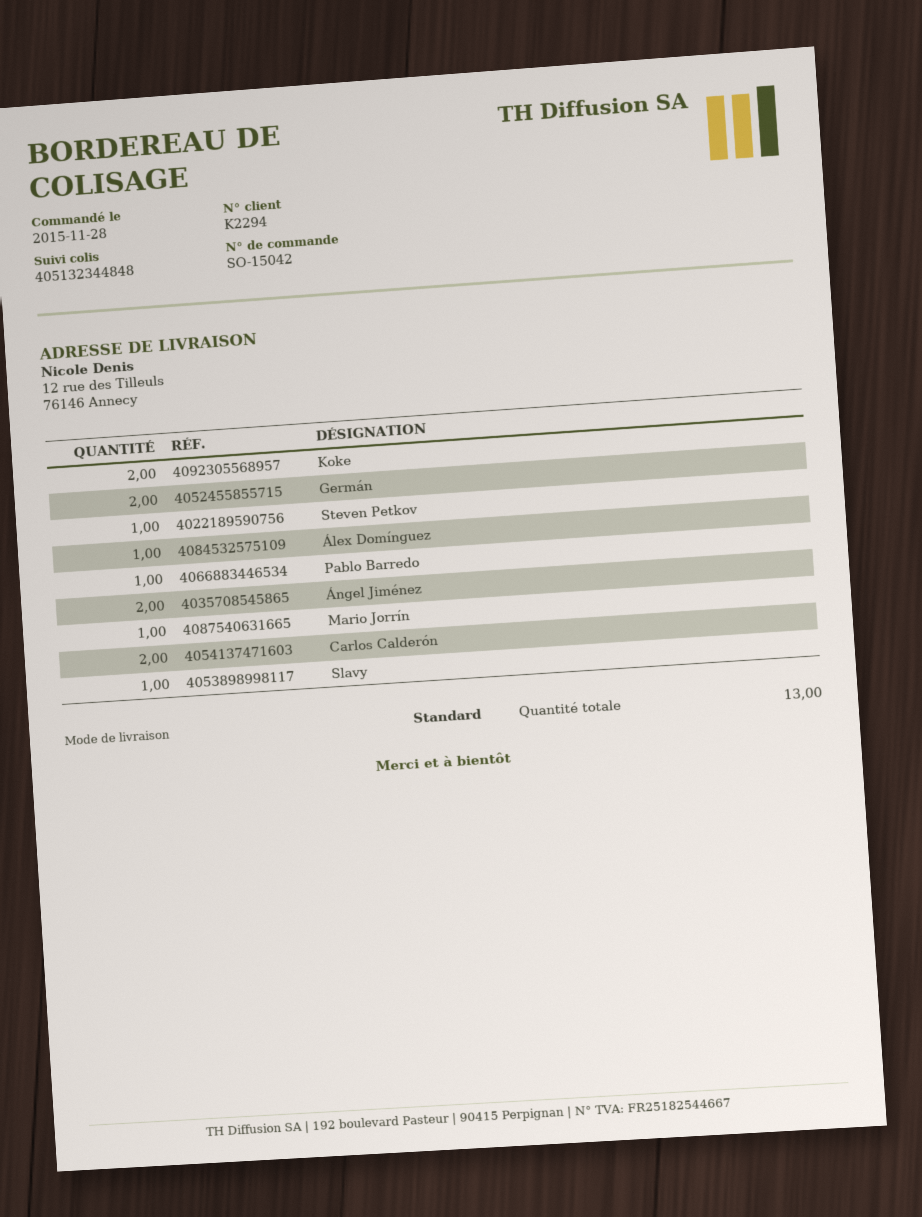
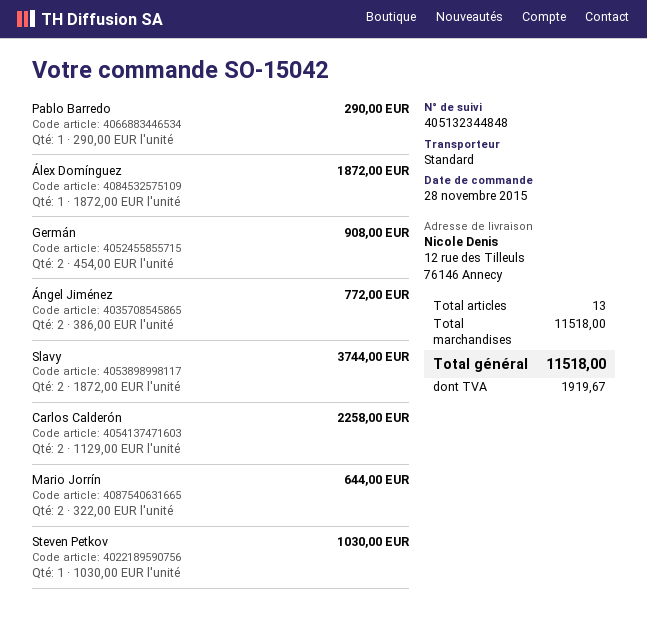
Koke: 2 -> none
Mario Jorrín: 1 -> 2
Slavy: 1 -> 2

